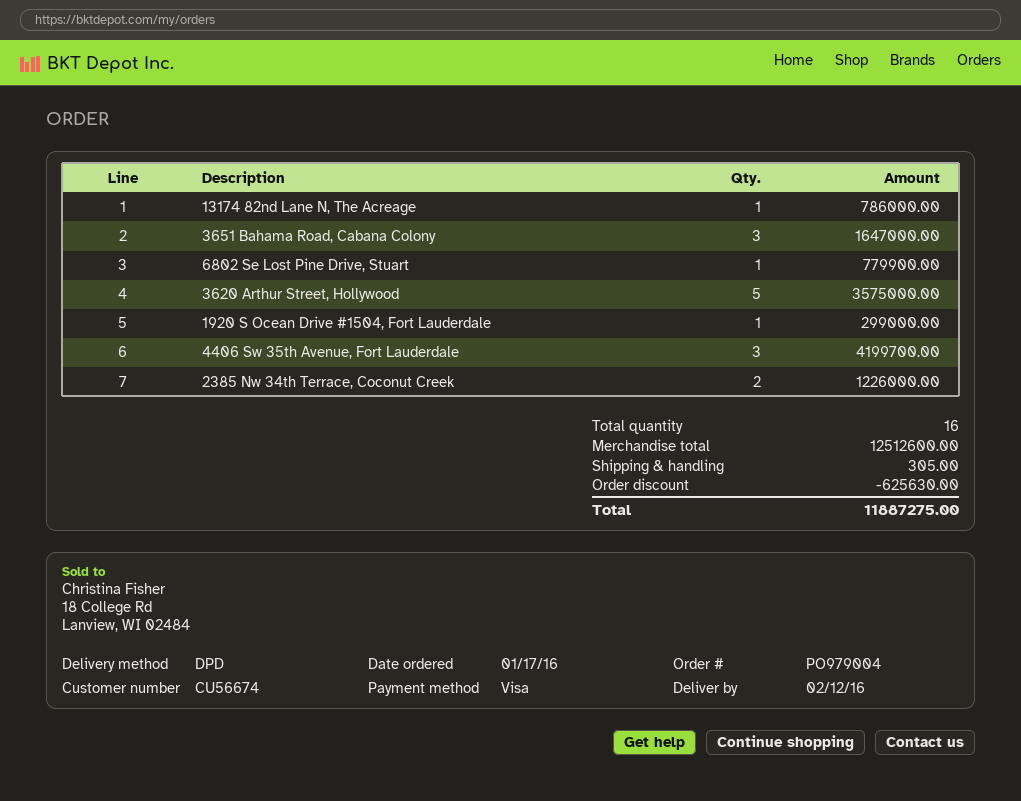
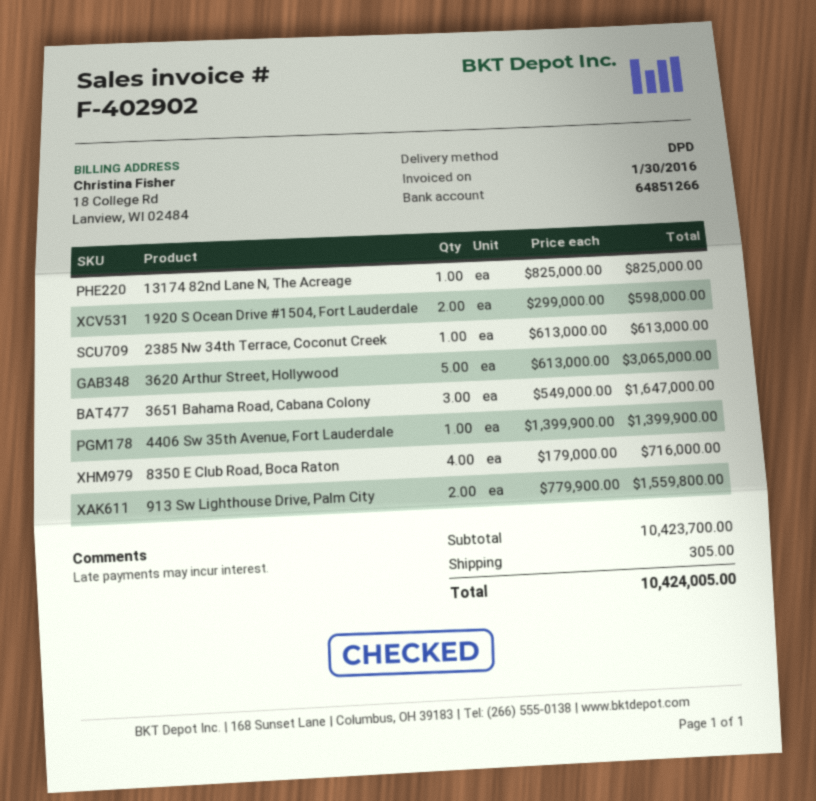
13174 82nd Lane N, The Acreage: 1 for 786000.00 -> 1 for 825000.00
6802 Se Lost Pine Drive, Stuart: 1 for 779900.00 -> none
3620 Arthur Street, Hollywood: 5 for 3575000.00 -> 5 for 3065000.00
1920 S Ocean Drive #1504, Fort Lauderdale: 1 for 299000.00 -> 2 for 598000.00
4406 Sw 35th Avenue, Fort Lauderdale: 3 for 4199700.00 -> 1 for 1399900.00
2385 Nw 34th Terrace, Coconut Creek: 2 for 1226000.00 -> 1 for 613000.00
8350 E Club Road, Boca Raton: none -> 4 for 716000.00
913 Sw Lighthouse Drive, Palm City: none -> 2 for 1559800.00
subtotal: 12512600.00 -> 10423700.00
discount: 625630.00 -> none
total: 11887275.00 -> 10424005.00

